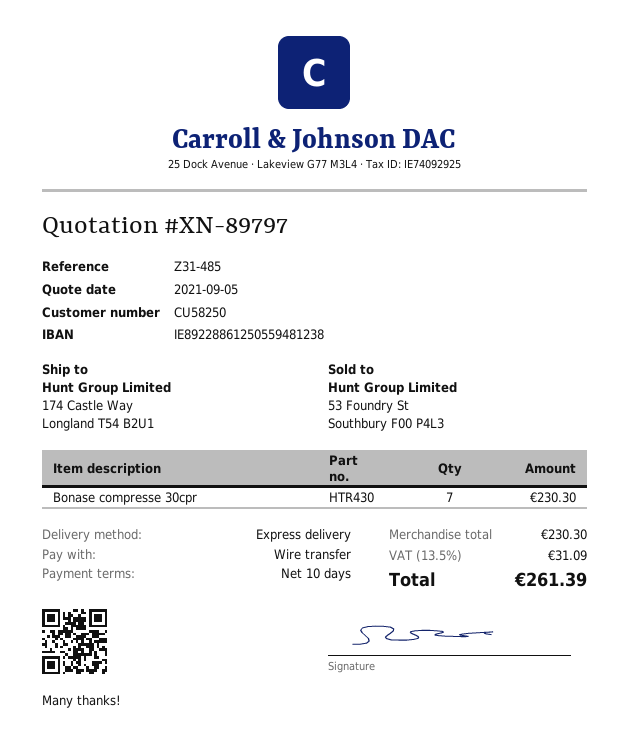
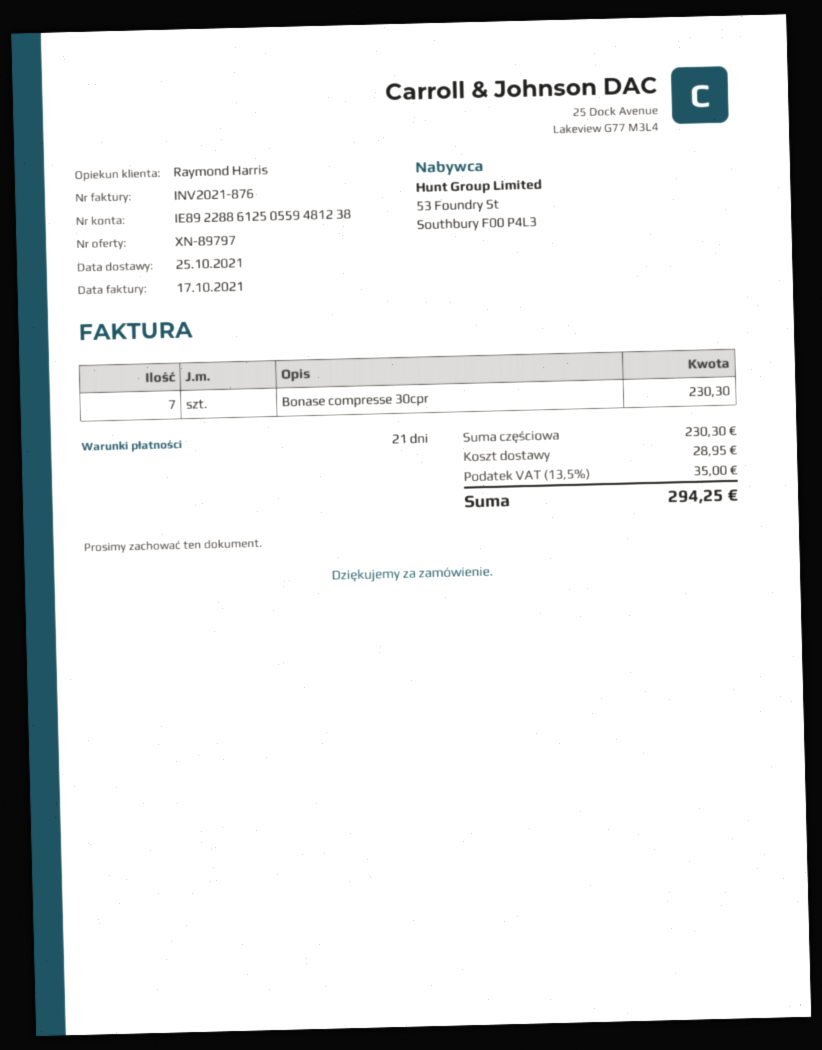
payment terms: 10 days -> 21 days
shipping: none -> 28.95
tax: 13.5% = 31.09 -> 13.5% = 35.00
total: 261.39 -> 294.25

